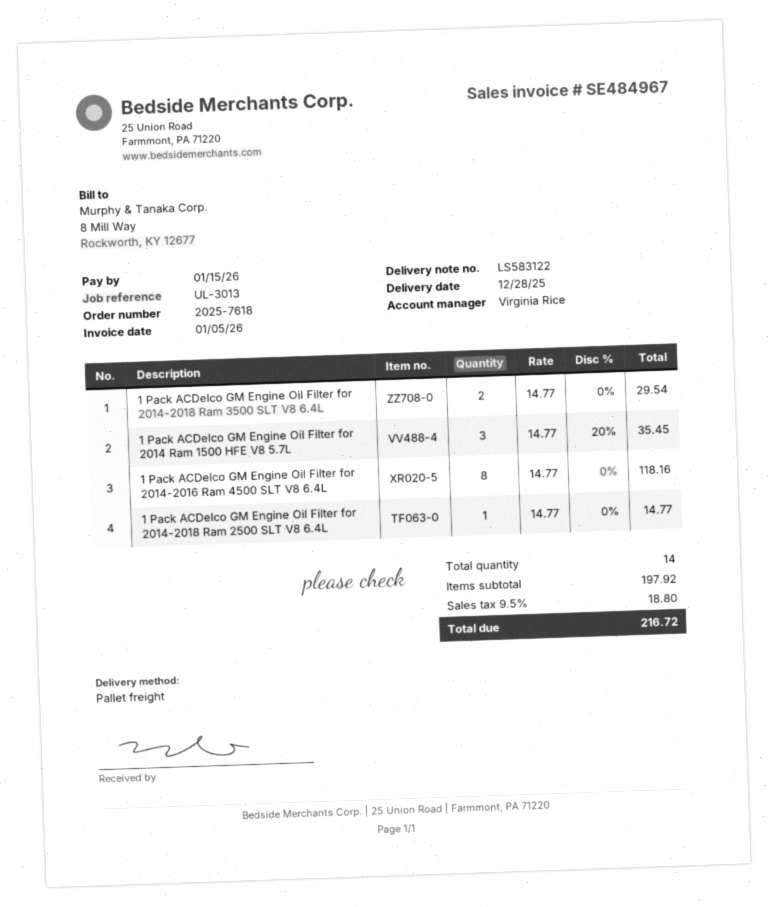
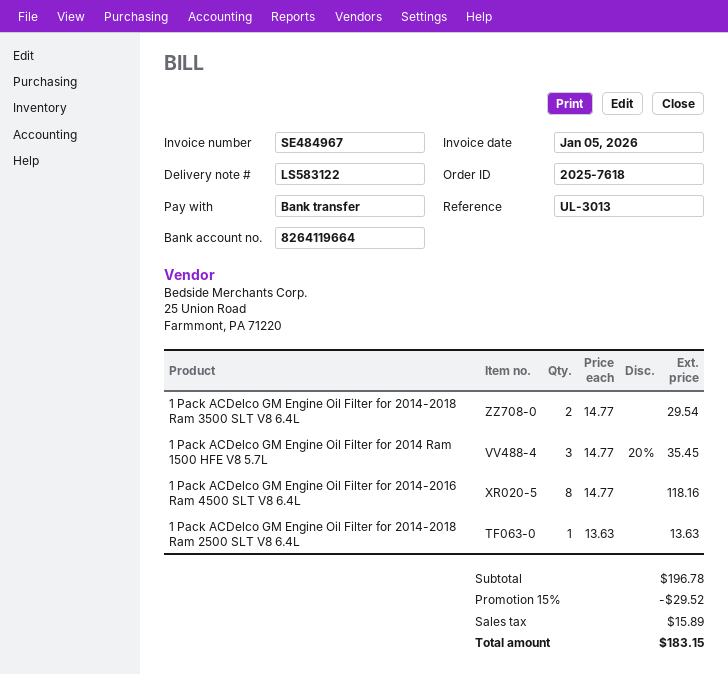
1 Pack ACDelco GM Engine Oil Filter for 2014-2018 Ram 2500 SLT V8 6.4L: 1 x 14.77 = 14.77 -> 1 x 13.63 = 13.63
subtotal: 197.92 -> 196.78
discount: none -> 15% = 29.52
tax: 18.80 -> 15.89
total: 216.72 -> 183.15

